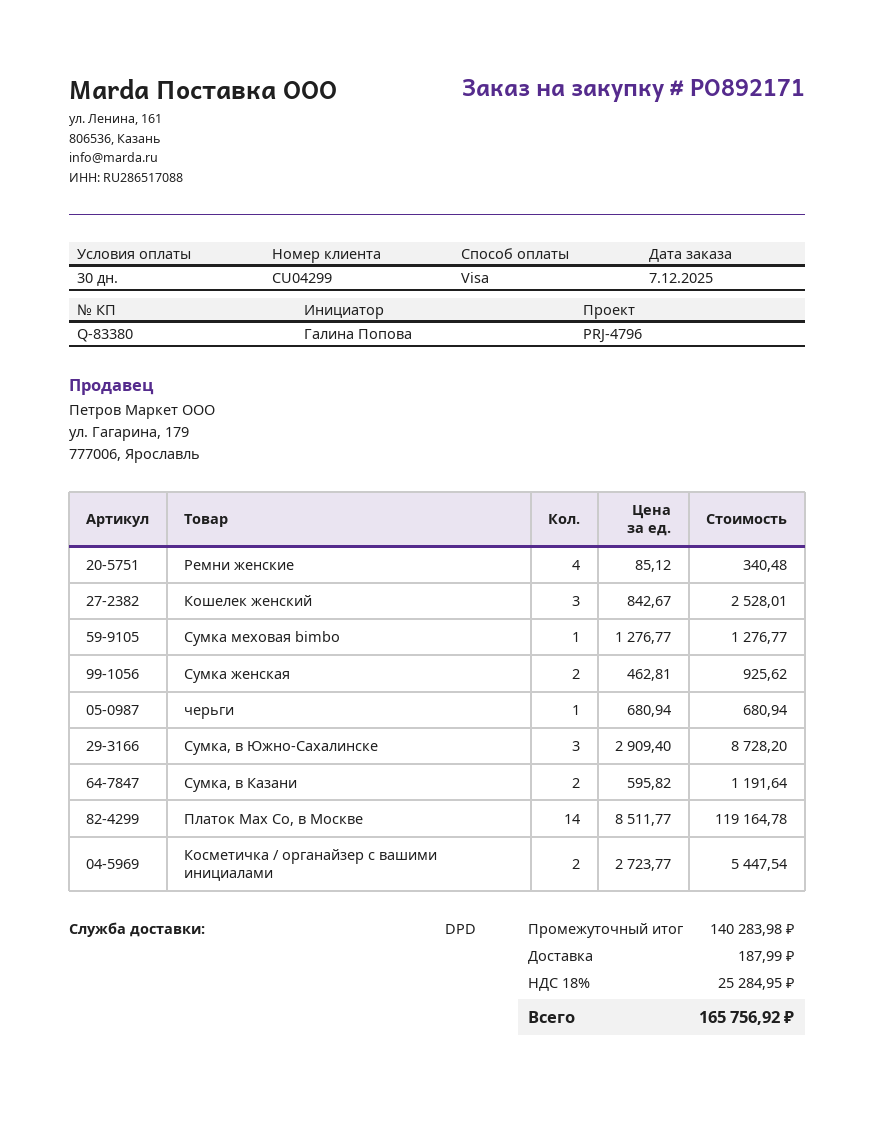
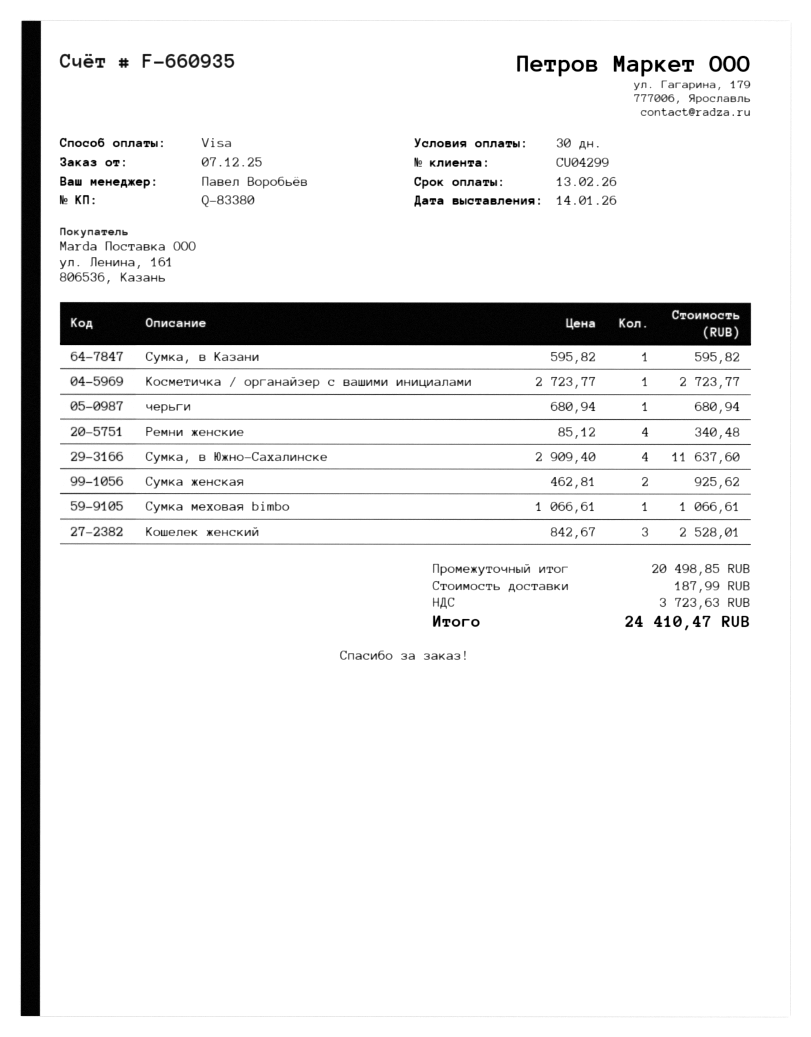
Сумка меховая bimbo: 1 x 1276.77 = 1276.77 -> 1 x 1066.61 = 1066.61
Сумка, в Южно-Сахалинске: 3 x 2909.40 = 8728.20 -> 4 x 2909.40 = 11637.60
Сумка, в Казани: 2 x 595.82 = 1191.64 -> 1 x 595.82 = 595.82
Платок Max Co, в Москве: 14 x 8511.77 = 119164.78 -> none
Косметичка / органайзер с вашими инициалами: 2 x 2723.77 = 5447.54 -> 1 x 2723.77 = 2723.77
subtotal: 140283.98 -> 20498.85
tax: 25284.95 -> 3723.63
total: 165756.92 -> 24410.47

